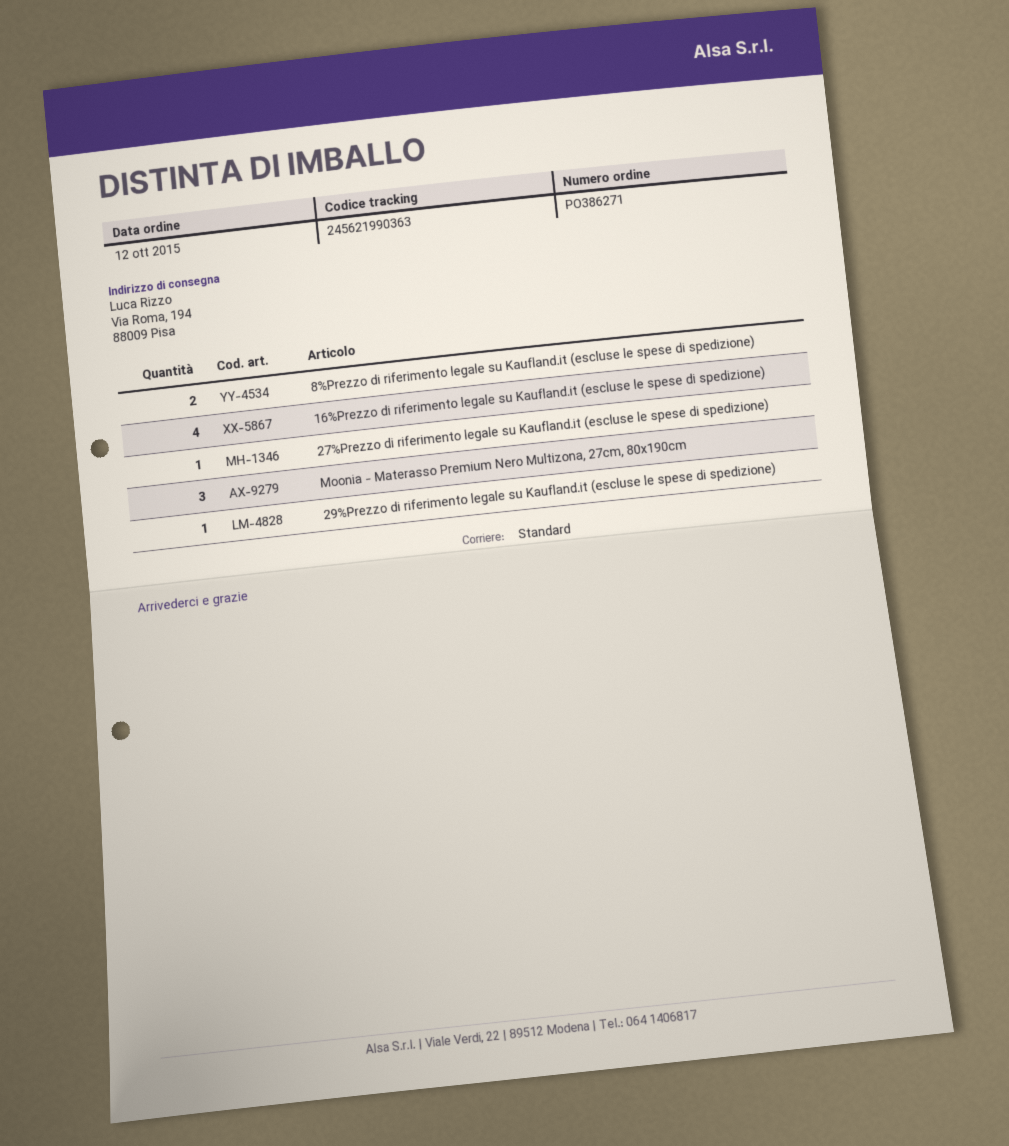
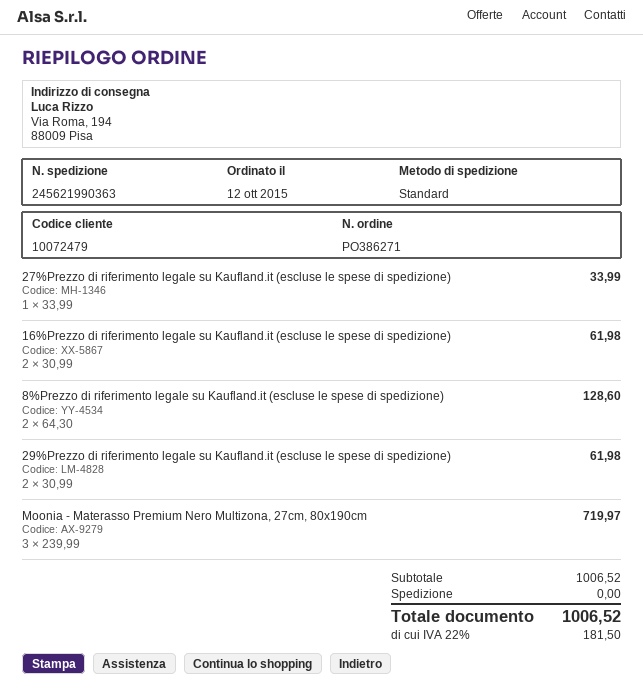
16%Prezzo di riferimento legale su Kaufland.it (escluse le spese di spedizione): 4 -> 2
29%Prezzo di riferimento legale su Kaufland.it (escluse le spese di spedizione): 1 -> 2

